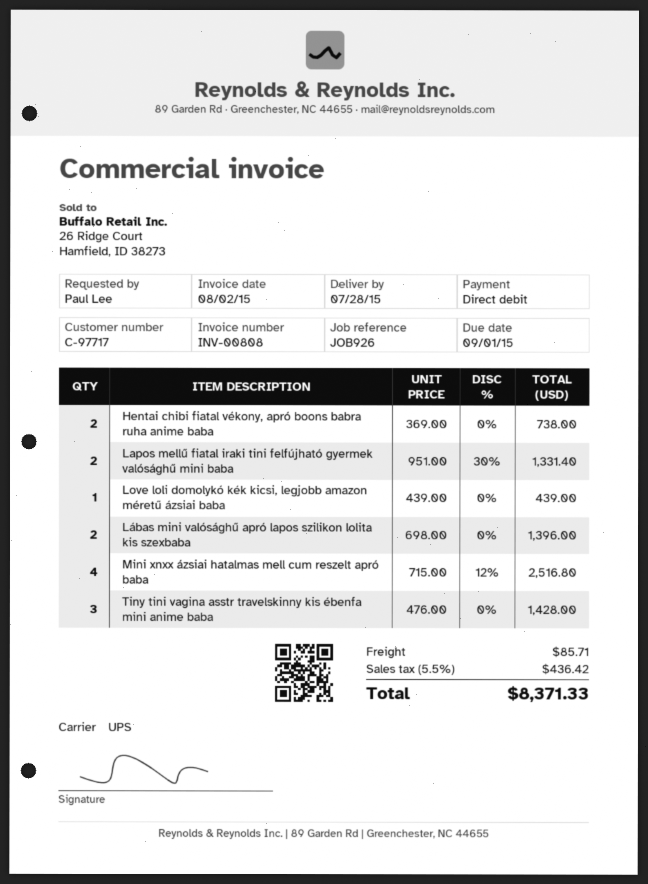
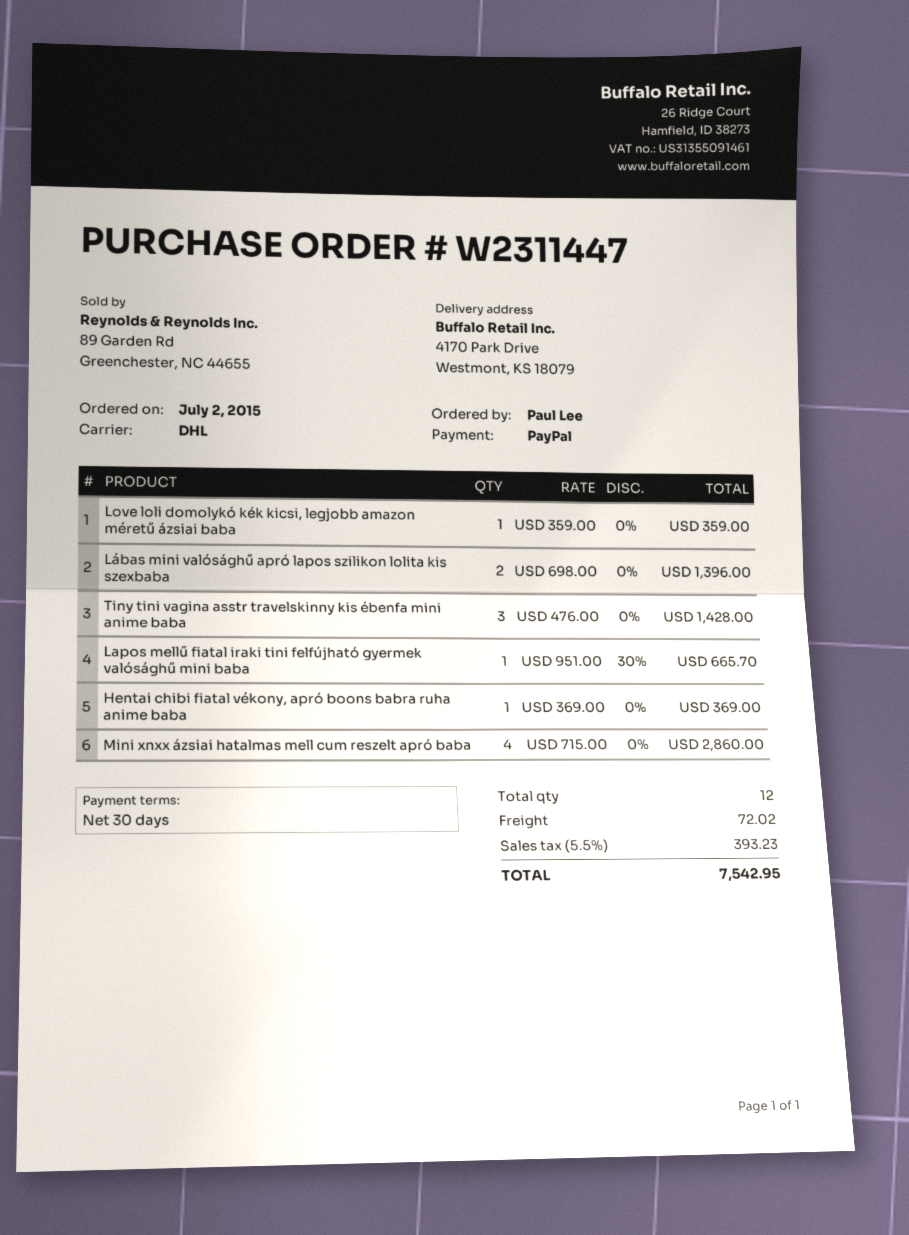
payment method: direct debit -> PayPal
shipping method: UPS -> DHL
Hentai chibi fiatal vékony, apró boons babra ruha anime baba: 2 x 369.00 = 738.00 -> 1 x 369.00 = 369.00
Lapos mellű fiatal iraki tini felfújható gyermek valósághű mini baba: 2 x 951.00 - 30% = 1331.40 -> 1 x 951.00 - 30% = 665.70
Love loli domolykó kék kicsi, legjobb amazon méretű ázsiai baba: 1 x 439.00 = 439.00 -> 1 x 359.00 = 359.00
Mini xnxx ázsiai hatalmas mell cum reszelt apró baba: 4 x 715.00 - 12% = 2516.80 -> 4 x 715.00 = 2860.00
shipping: 85.71 -> 72.02
tax: 5.5% = 436.42 -> 5.5% = 393.23
total: 8371.33 -> 7542.95

